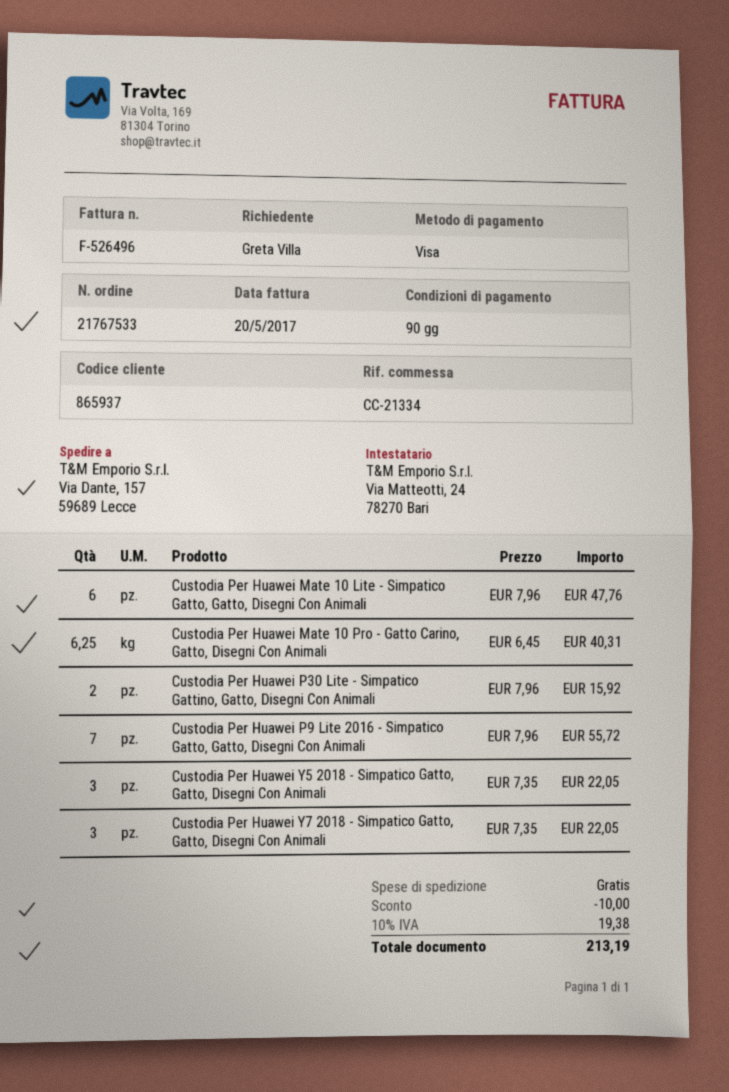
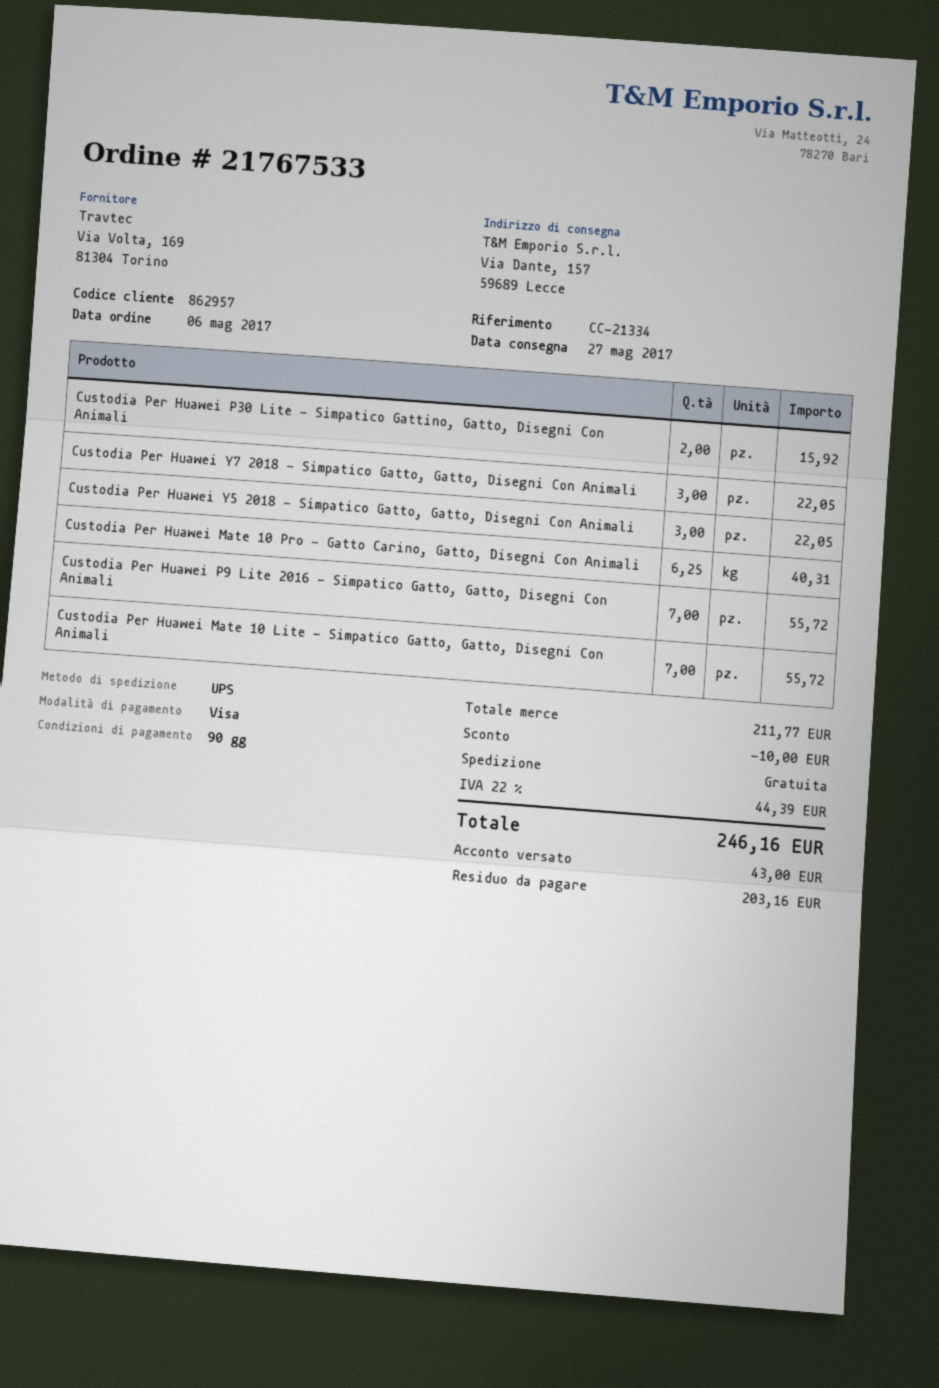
customer number: 865937 -> 862957
Custodia Per Huawei Mate 10 Lite - Simpatico Gatto, Gatto, Disegni Con Animali: 6 for 47.76 -> 7 for 55.72
tax: 10% = 19.38 -> 22% = 44.39
total: 213.19 -> 246.16

